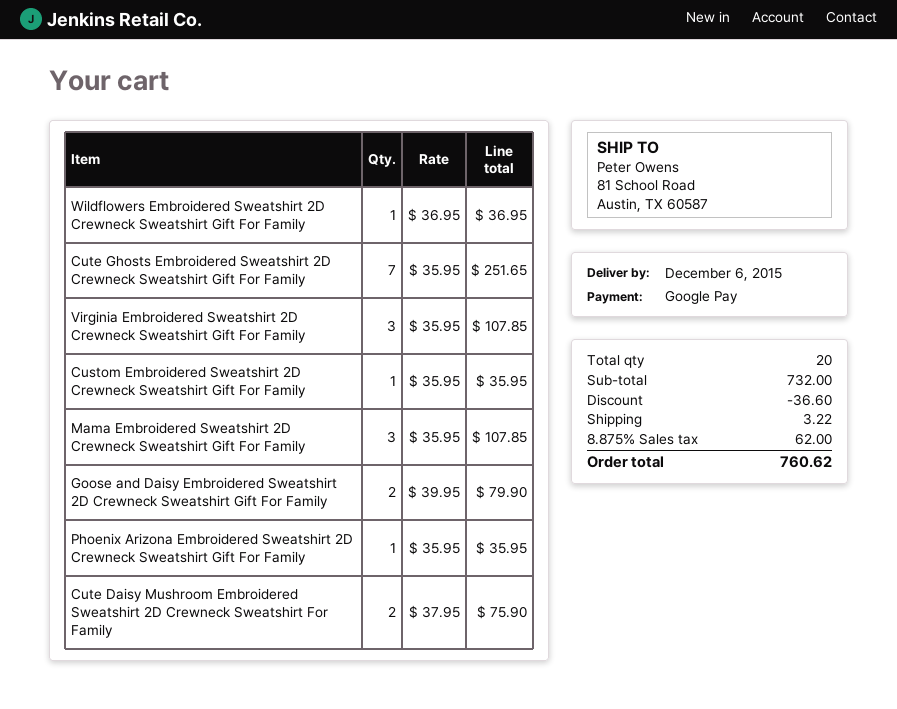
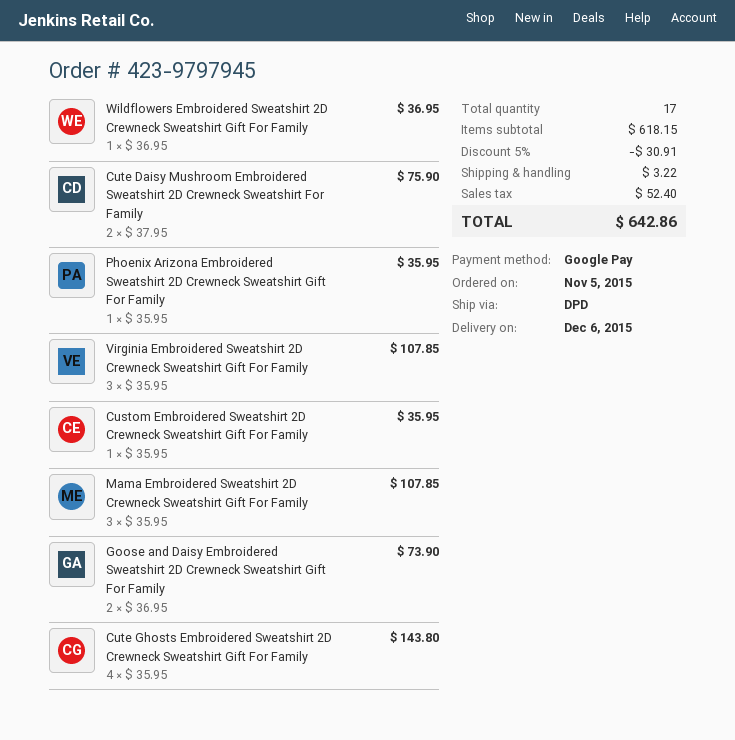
Cute Ghosts Embroidered Sweatshirt 2D Crewneck Sweatshirt Gift For Family: 7 x 35.95 = 251.65 -> 4 x 35.95 = 143.80
Goose and Daisy Embroidered Sweatshirt 2D Crewneck Sweatshirt Gift For Family: 2 x 39.95 = 79.90 -> 2 x 36.95 = 73.90
total quantity: 20 -> 17
subtotal: 732.00 -> 618.15
discount: 36.60 -> 30.91
tax: 62.00 -> 52.40
total: 760.62 -> 642.86

